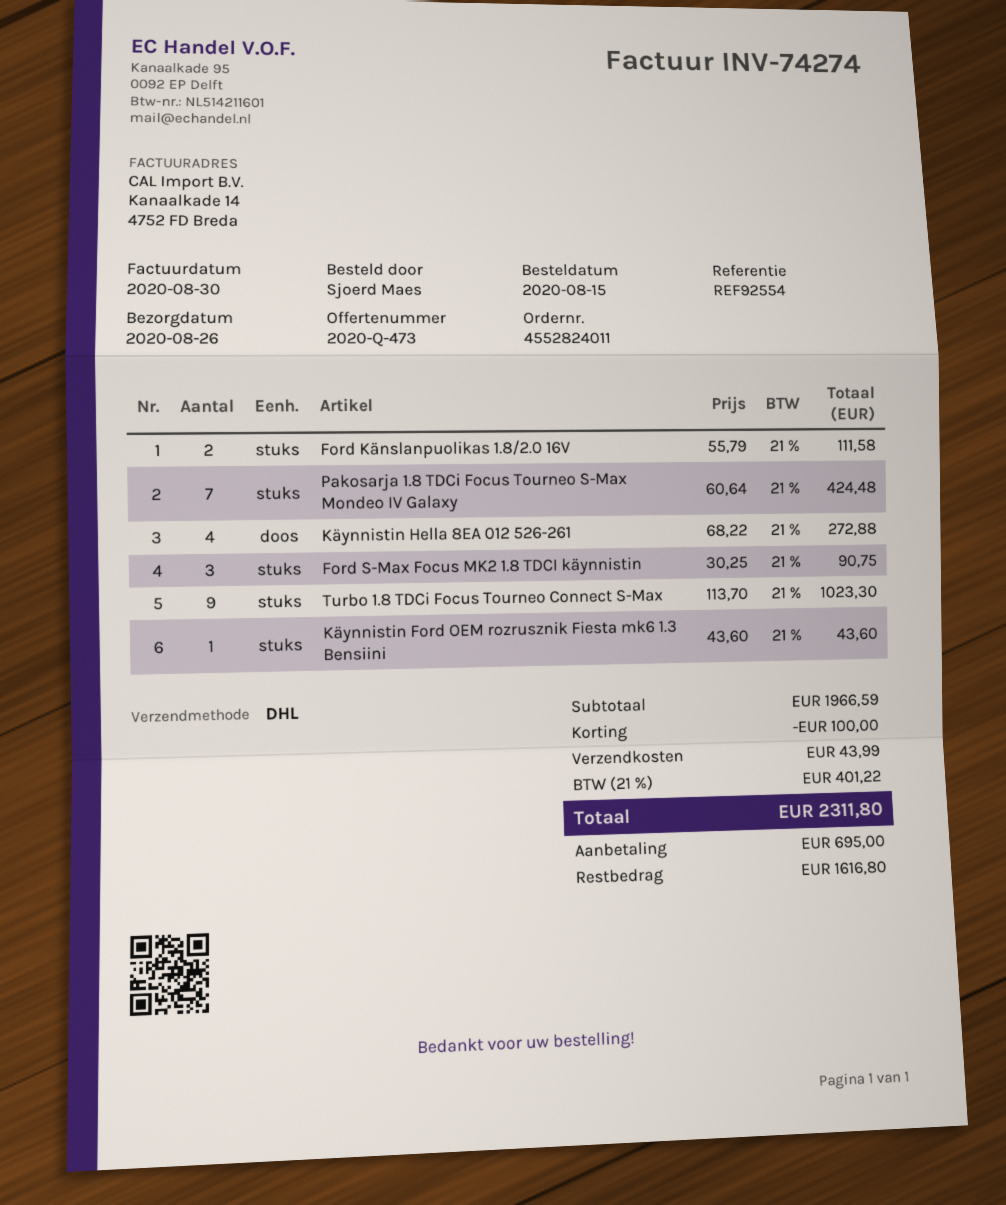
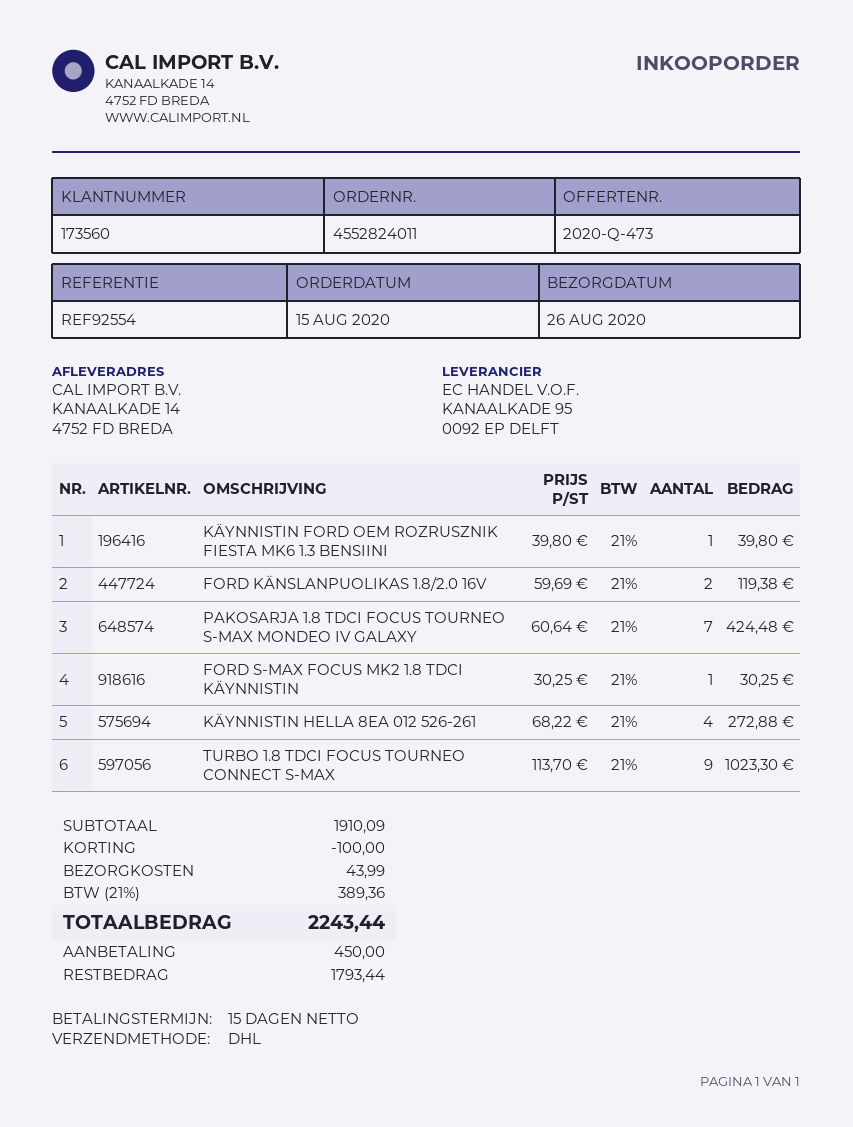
Ford Känslanpuolikas 1.8/2.0 16V: 2 x 55.79 = 111.58 -> 2 x 59.69 = 119.38
Ford S-Max Focus MK2 1.8 TDCI käynnistin: 3 x 30.25 = 90.75 -> 1 x 30.25 = 30.25
Käynnistin Ford OEM rozrusznik Fiesta mk6 1.3 Bensiini: 1 x 43.60 = 43.60 -> 1 x 39.80 = 39.80
subtotal: 1966.59 -> 1910.09
tax: 21% = 401.22 -> 21% = 389.36
total: 2311.80 -> 2243.44
deposit: 695.00 -> 450.00
balance: 1616.80 -> 1793.44

